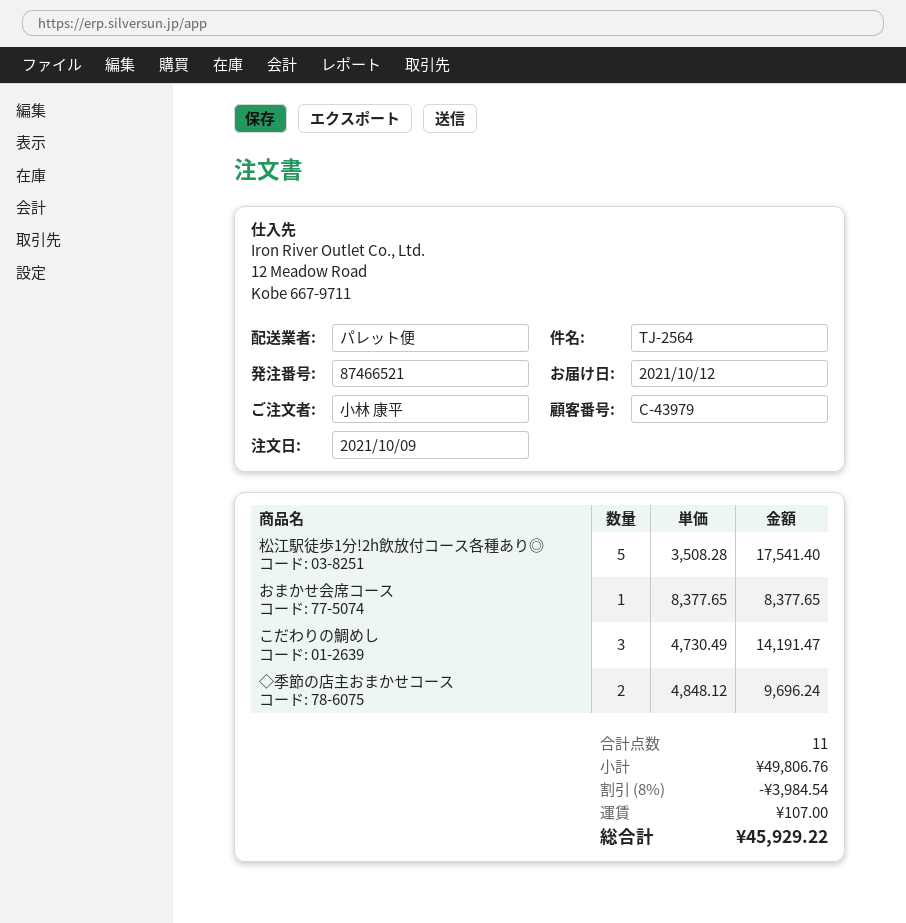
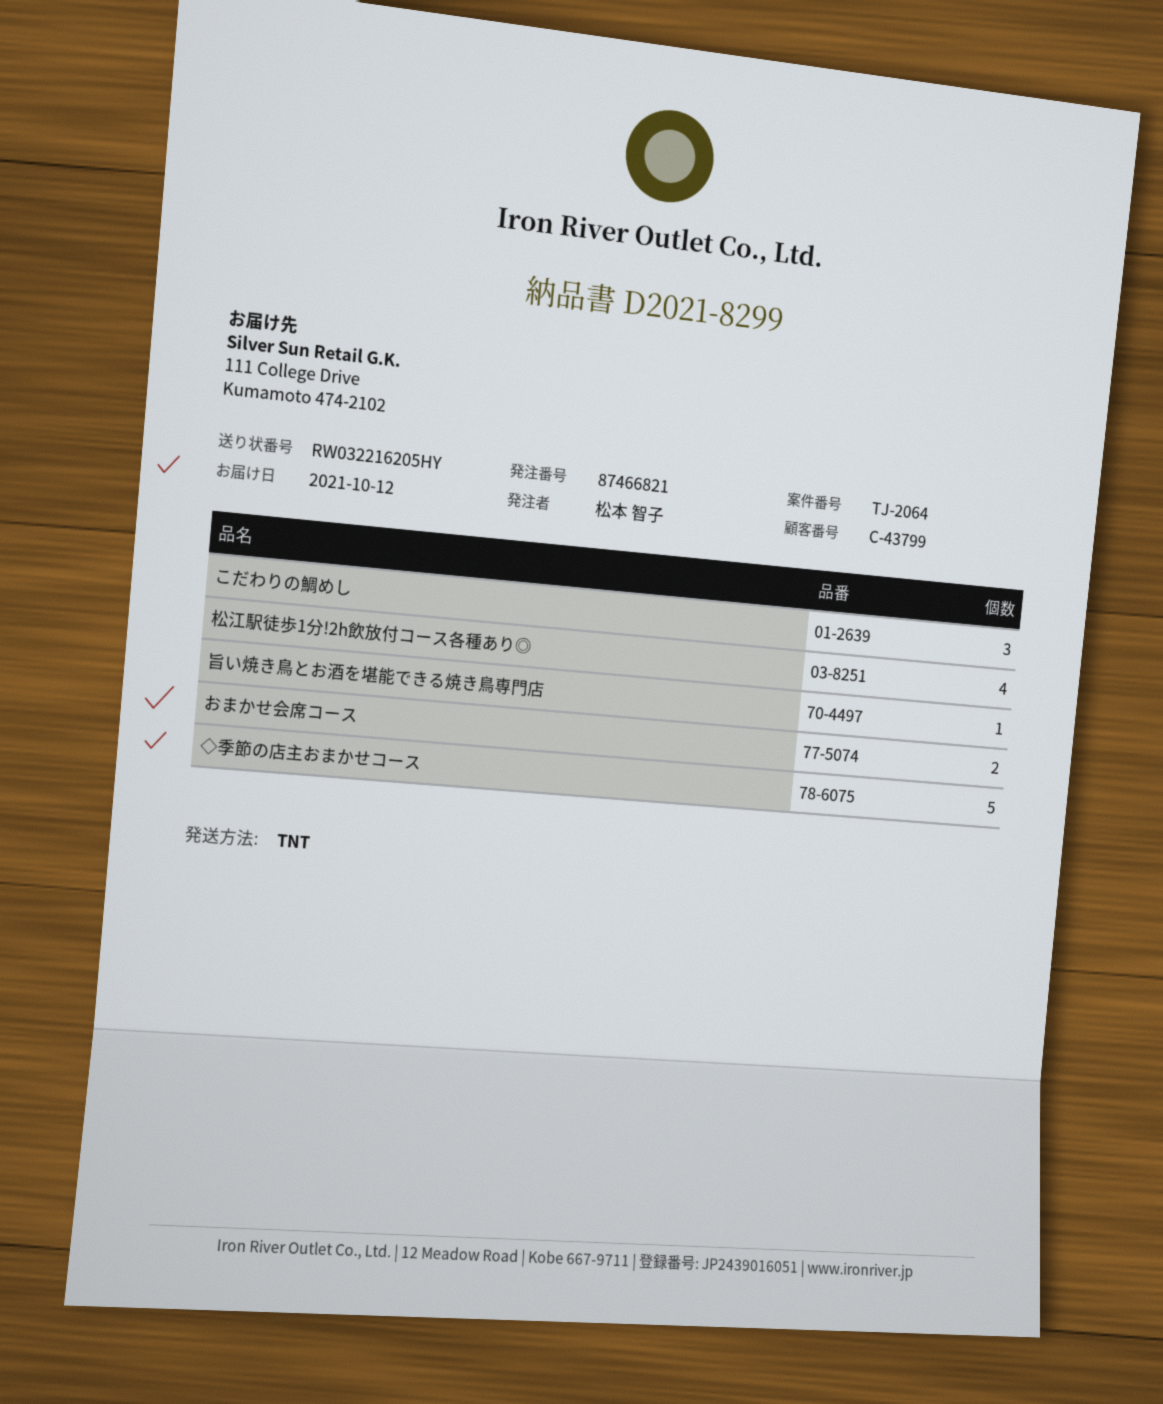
order number: 87466521 -> 87466821
customer number: C-43979 -> C-43799
reference: TJ-2564 -> TJ-2064
ordered by: 小林 康平 -> 松本 智子
shipping method: pallet freight -> TNT
松江駅徒歩1分!2h飲放付コース各種あり◎: 5 -> 4
おまかせ会席コース: 1 -> 2
◇季節の店主おまかせコース: 2 -> 5
旨い焼き鳥とお酒を堪能できる焼き鳥専門店: none -> 1

